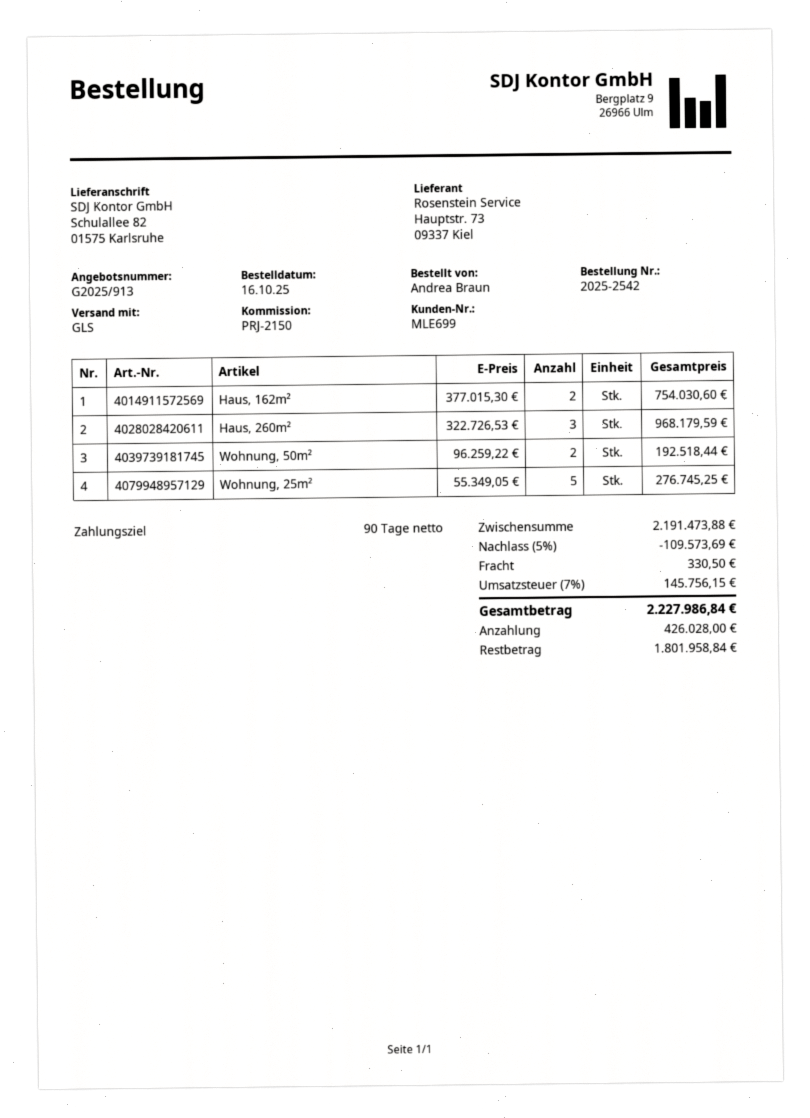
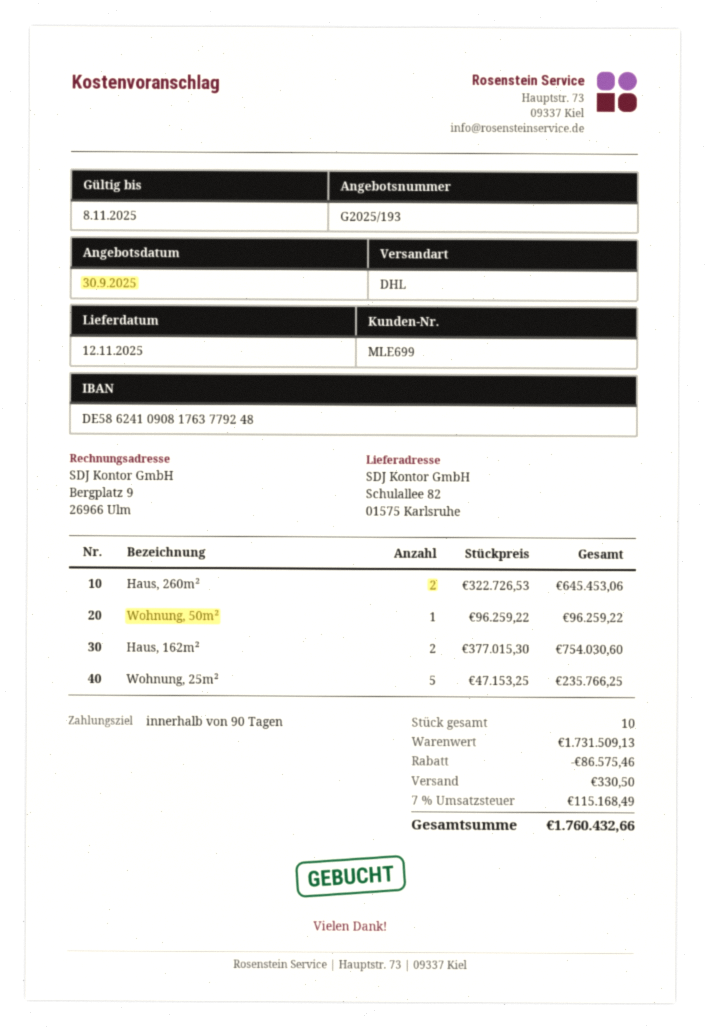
quote number: G2025/913 -> G2025/193
shipping method: GLS -> DHL
Haus, 260m²: 3 x 322726.53 = 968179.59 -> 2 x 322726.53 = 645453.06
Wohnung, 50m²: 2 x 96259.22 = 192518.44 -> 1 x 96259.22 = 96259.22
Wohnung, 25m²: 5 x 55349.05 = 276745.25 -> 5 x 47153.25 = 235766.25
subtotal: 2191473.88 -> 1731509.13
discount: 109573.69 -> 86575.46
tax: 7% = 145756.15 -> 7% = 115168.49
total: 2227986.84 -> 1760432.66

